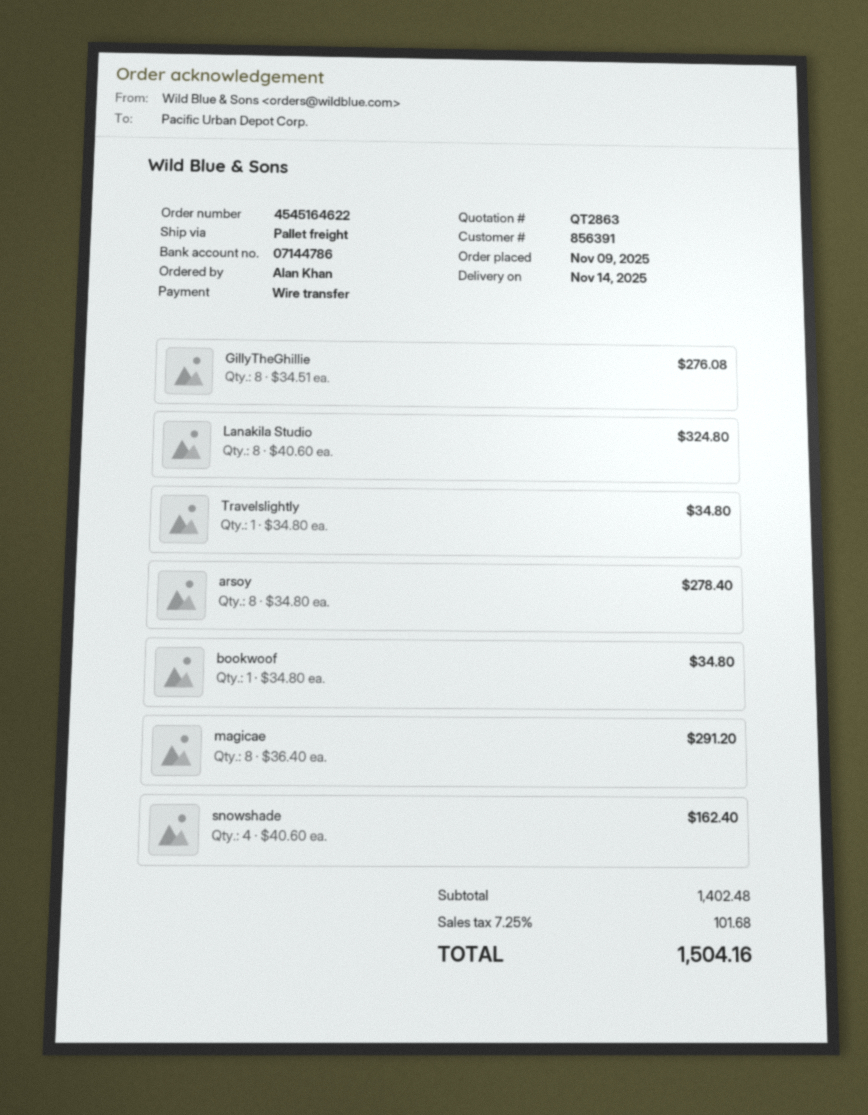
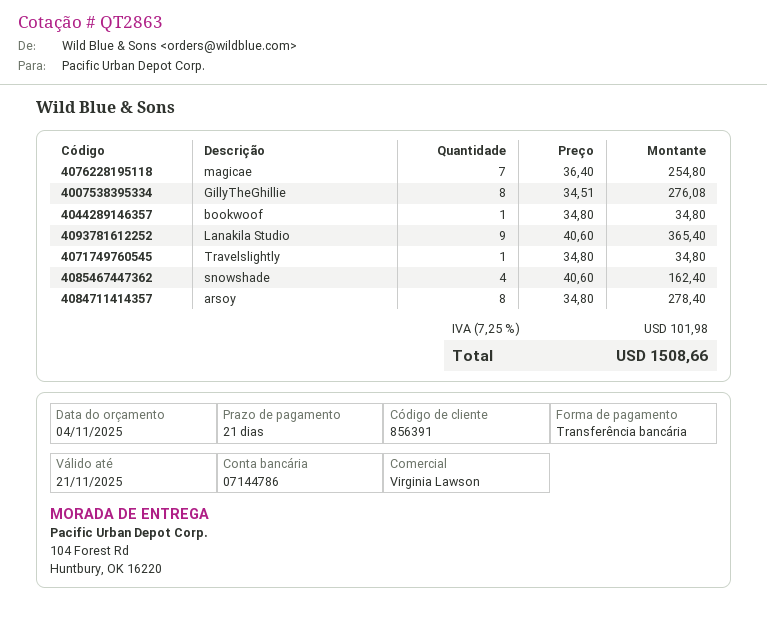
Lanakila Studio: 8 x 40.60 = 324.80 -> 9 x 40.60 = 365.40
magicae: 8 x 36.40 = 291.20 -> 7 x 36.40 = 254.80
tax: 7.25% = 101.68 -> 7.25% = 101.98
total: 1504.16 -> 1508.66

